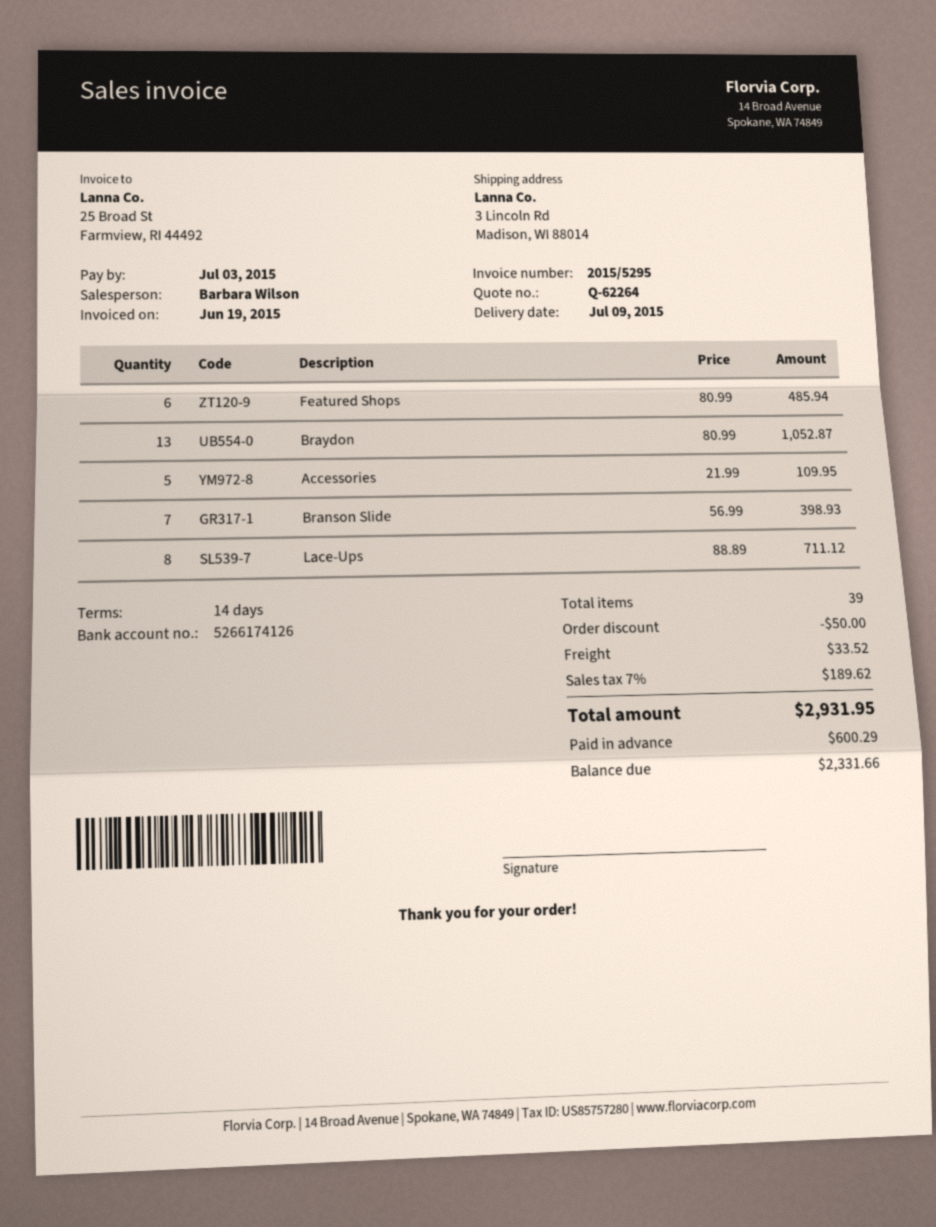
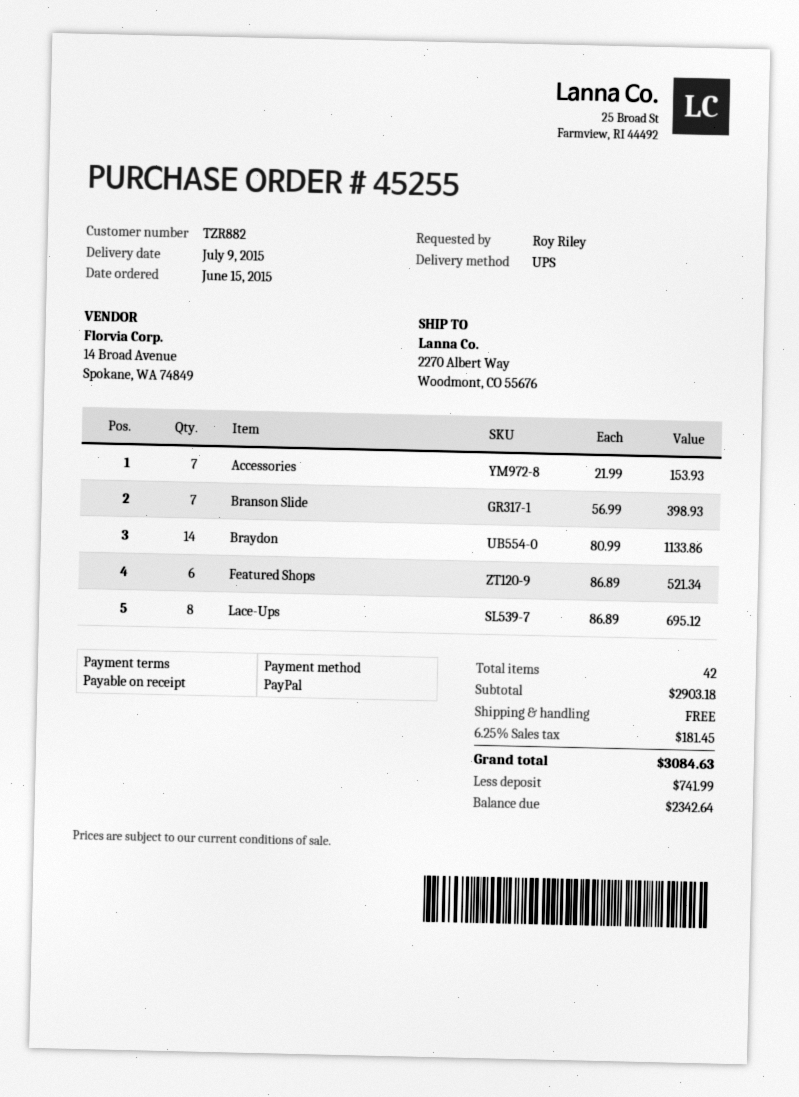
payment terms: 14 days -> on receipt
ship to: 3 Lincoln Rd, Madison, WI 88014 -> 2270 Albert Way, Woodmont, CO 55676
Featured Shops: 6 x 80.99 = 485.94 -> 6 x 86.89 = 521.34
Braydon: 13 x 80.99 = 1052.87 -> 14 x 80.99 = 1133.86
Accessories: 5 x 21.99 = 109.95 -> 7 x 21.99 = 153.93
Lace-Ups: 8 x 88.89 = 711.12 -> 8 x 86.89 = 695.12
total quantity: 39 -> 42
discount: 50.00 -> none
shipping: 33.52 -> 0.00
tax: 7% = 189.62 -> 6.25% = 181.45
total: 2931.95 -> 3084.63
deposit: 600.29 -> 741.99
balance: 2331.66 -> 2342.64

